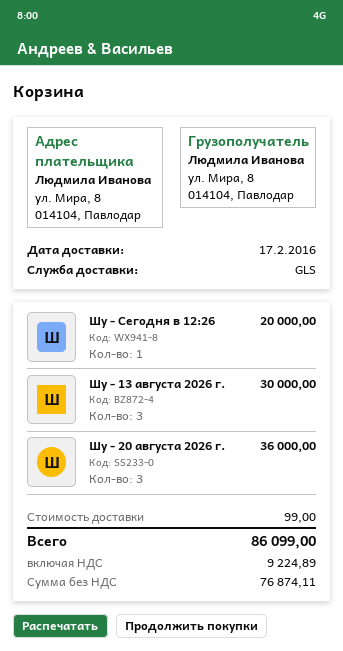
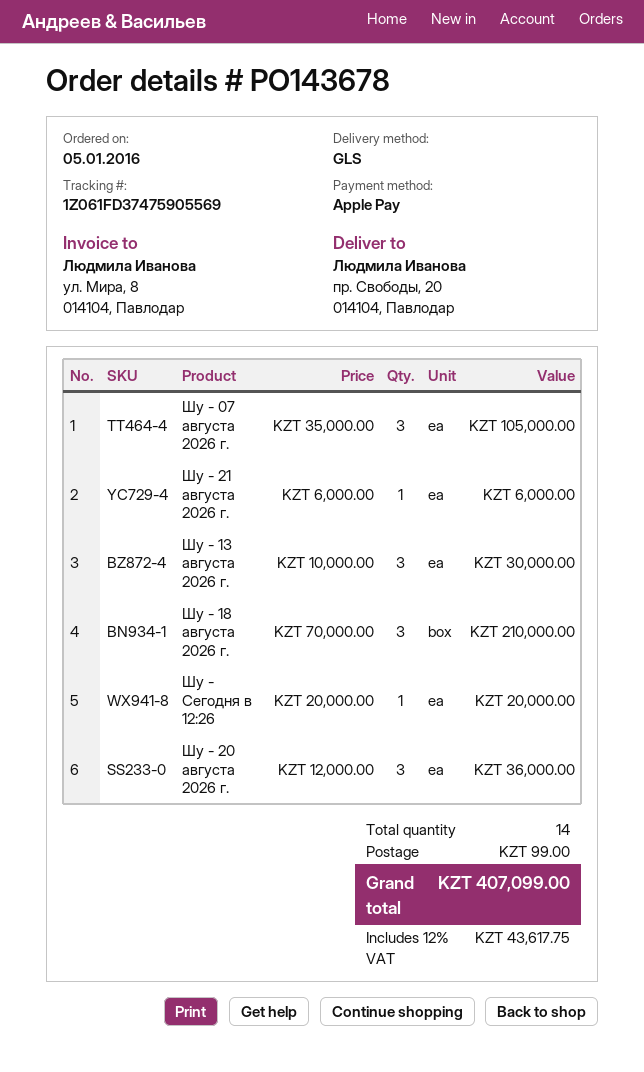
ship to: ул. Мира, 8, 014104, Павлодар -> пр. Свободы, 20, 014104, Павлодар
Шу - 07 августа 2026 г.: none -> 3 for 105000.00
Шу - 21 августа 2026 г.: none -> 1 for 6000.00
Шу - 18 августа 2026 г.: none -> 3 for 210000.00
tax: 9224.89 -> 43617.75
total: 86099.00 -> 407099.00

